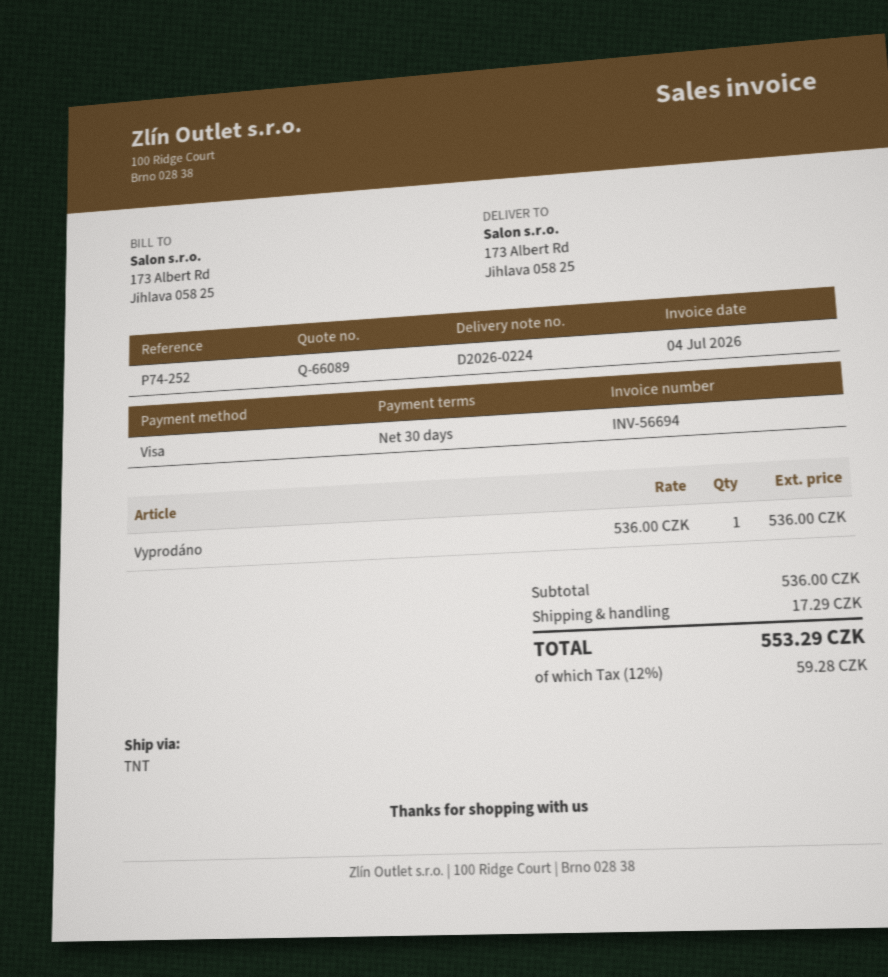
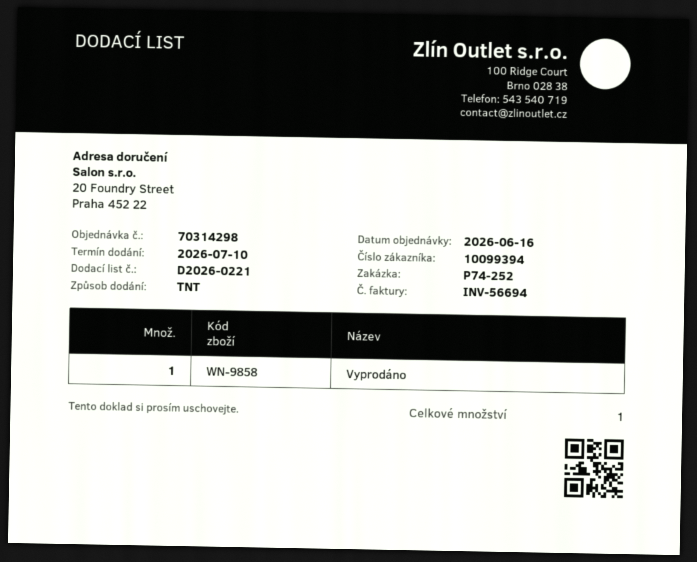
delivery note number: D2026-0224 -> D2026-0221
ship to: 173 Albert Rd, Jihlava 058 25 -> 20 Foundry Street, Praha 452 22

